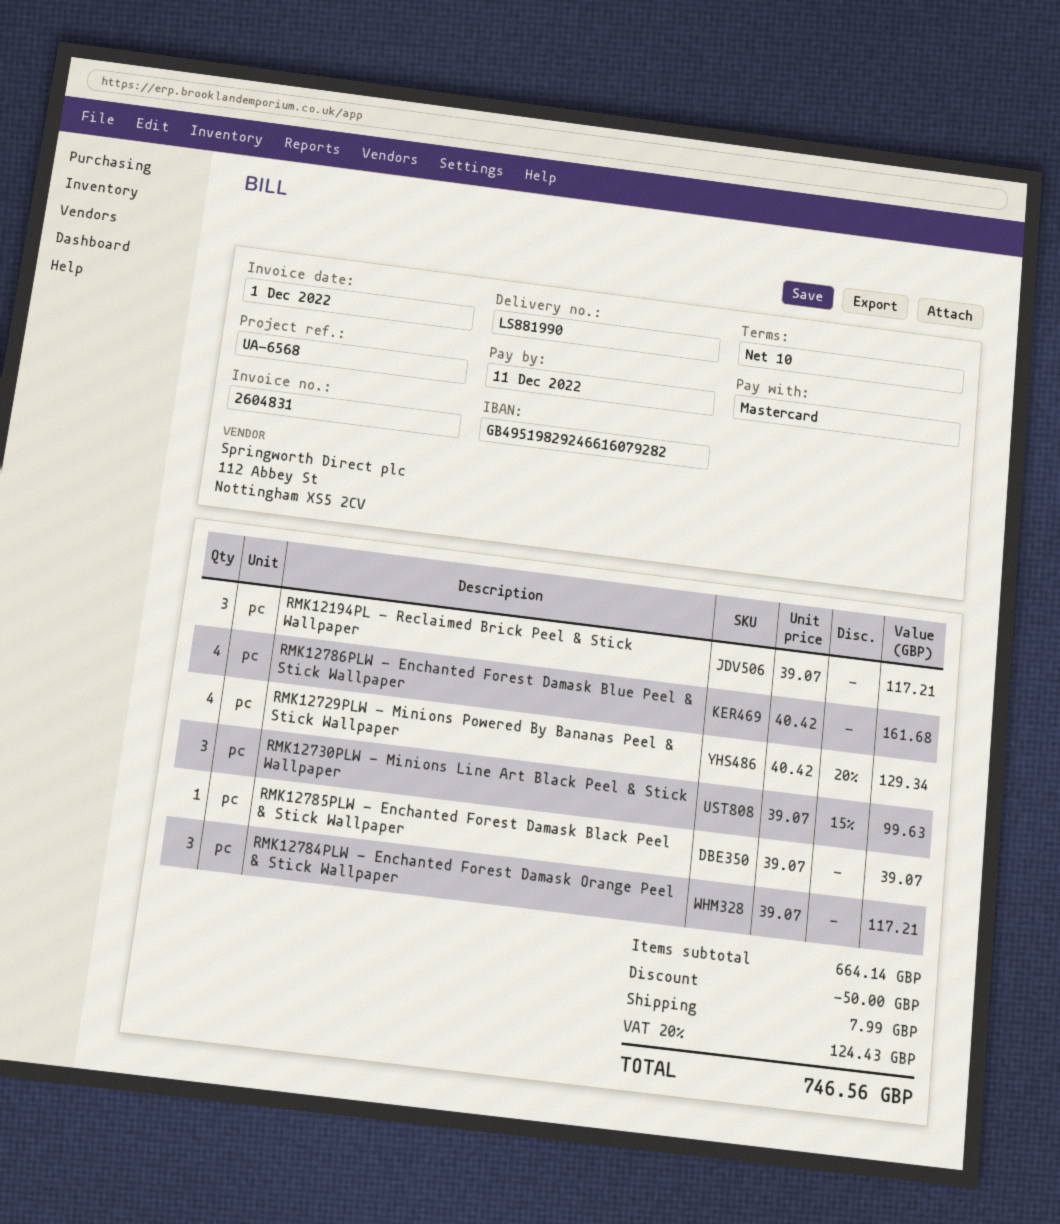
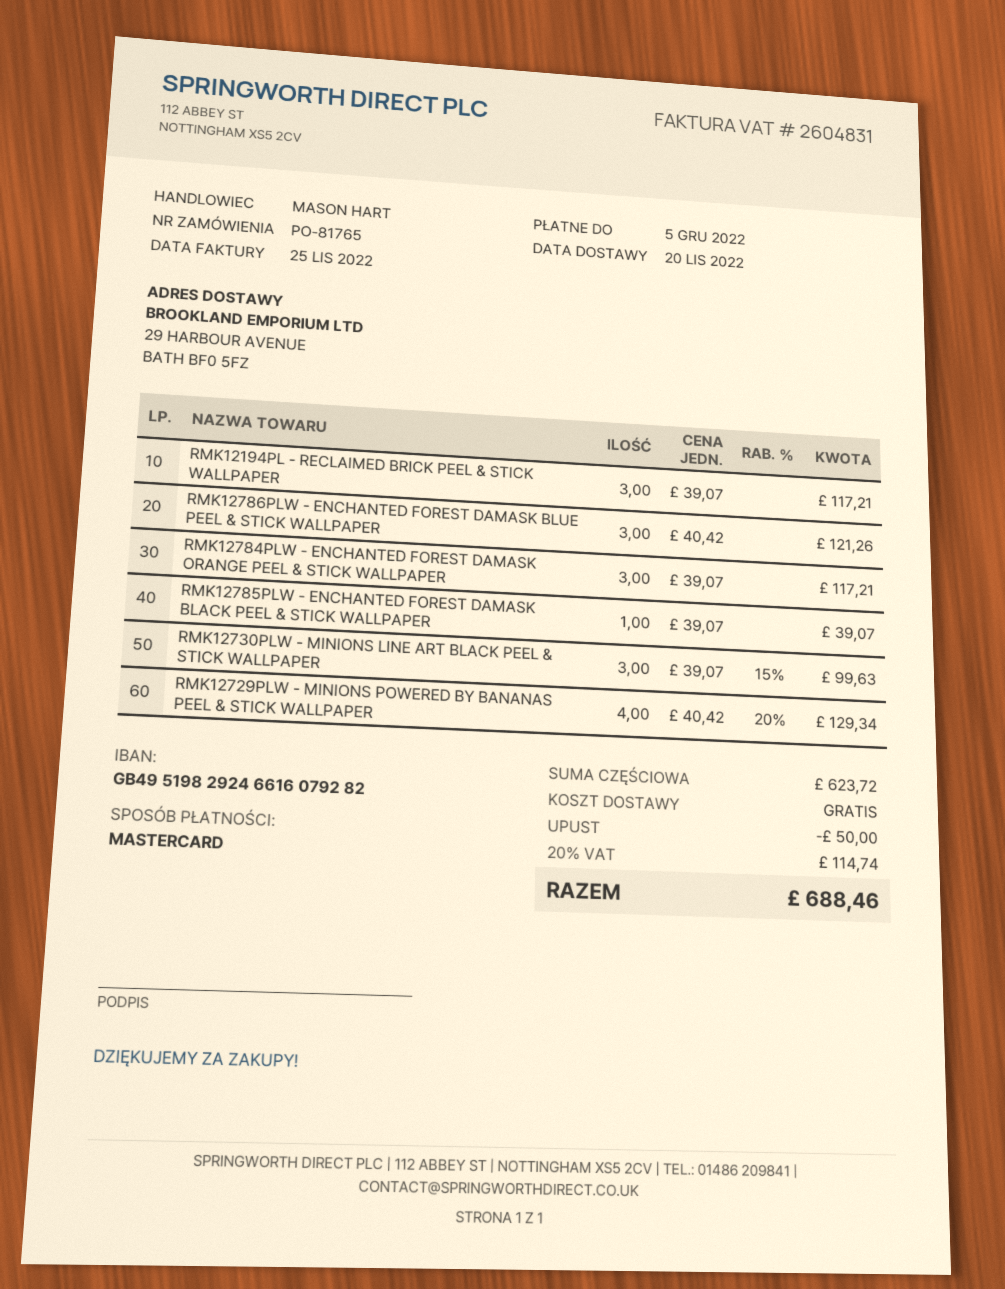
invoice date: 2022-12-01 -> 2022-11-25
due date: 2022-12-11 -> 2022-12-05
RMK12786PLW - Enchanted Forest Damask Blue Peel & Stick Wallpaper: 4 x 40.42 = 161.68 -> 3 x 40.42 = 121.26
subtotal: 664.14 -> 623.72
shipping: 7.99 -> 0.00
tax: 20% = 124.43 -> 20% = 114.74
total: 746.56 -> 688.46

